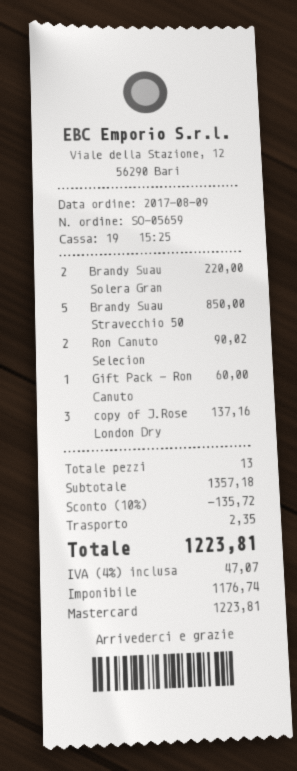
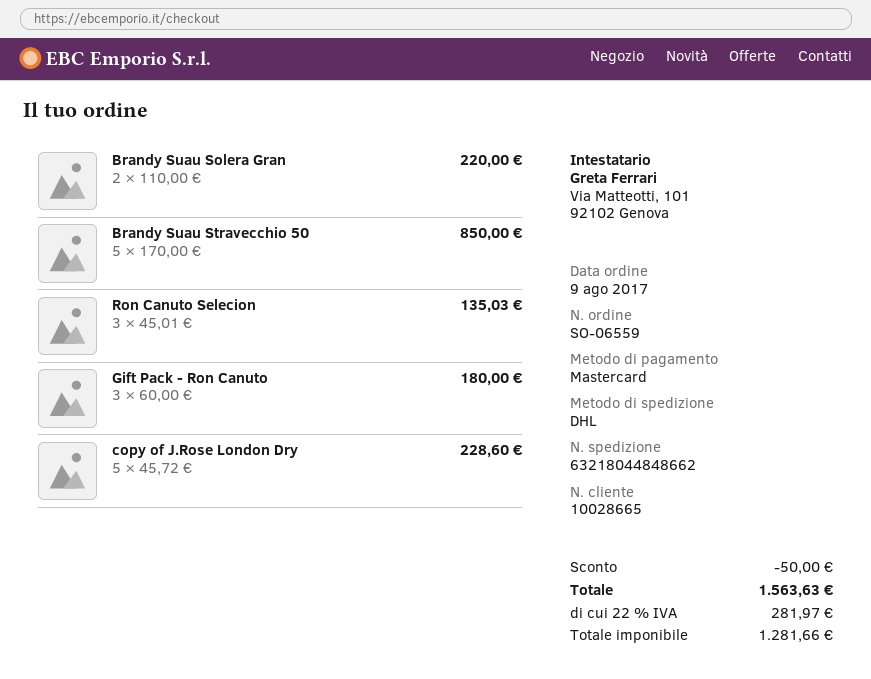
order number: SO-05659 -> SO-06559
Ron Canuto Selecion: 2 for 90.02 -> 3 for 135.03
Gift Pack - Ron Canuto: 1 for 60.00 -> 3 for 180.00
copy of J.Rose London Dry: 3 for 137.16 -> 5 for 228.60
discount: 135.72 -> 50.00
shipping: 2.35 -> none
net: 1176.74 -> 1281.66
tax: 4% = 47.07 -> 22% = 281.97
total: 1223.81 -> 1563.63

